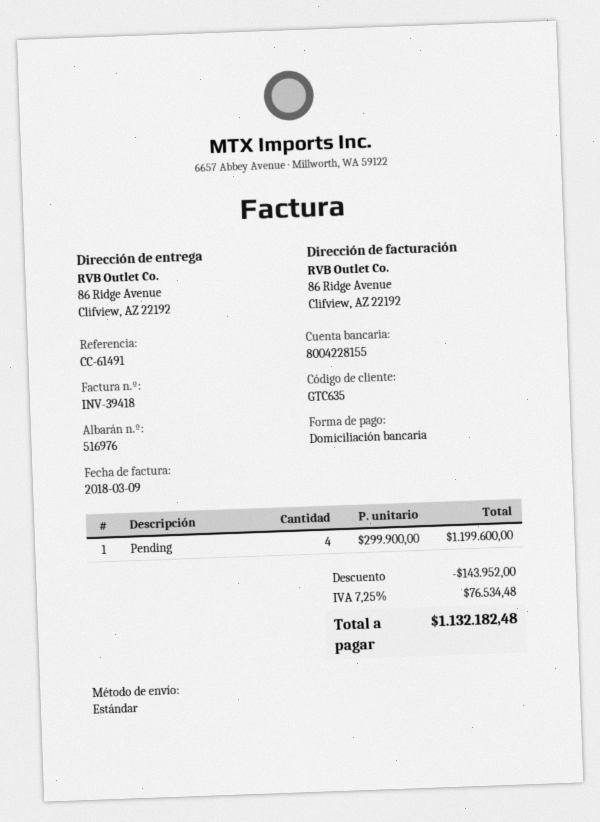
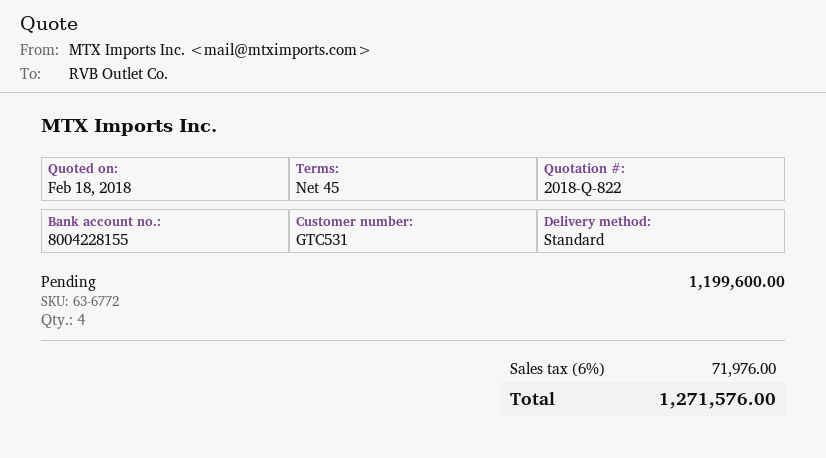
customer number: GTC635 -> GTC531
discount: 143952.00 -> none
tax: 7.25% = 76534.48 -> 6% = 71976.00
total: 1132182.48 -> 1271576.00

